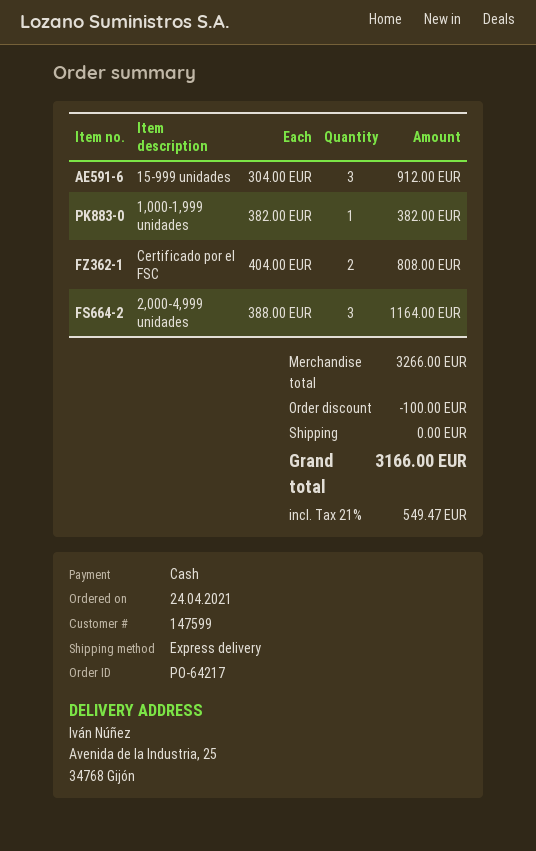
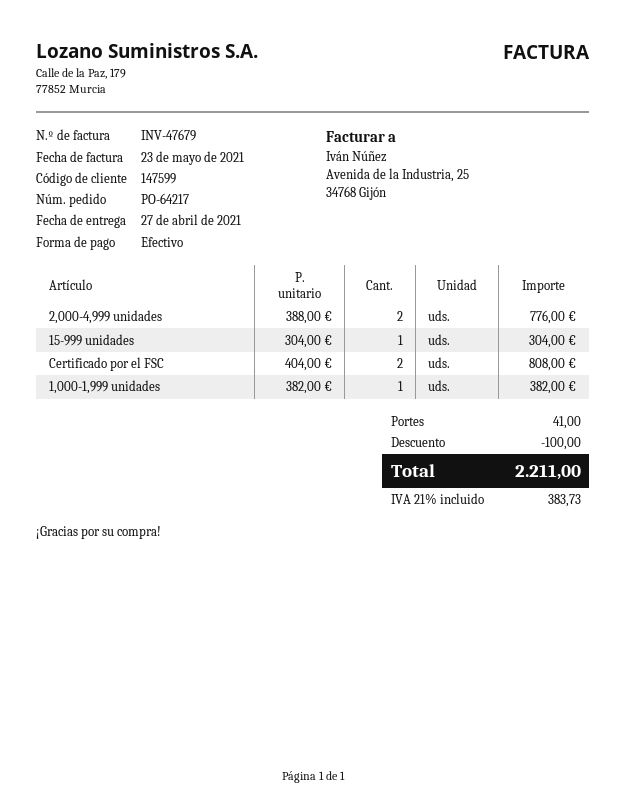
15-999 unidades: 3 x 304.00 = 912.00 -> 1 x 304.00 = 304.00
2,000-4,999 unidades: 3 x 388.00 = 1164.00 -> 2 x 388.00 = 776.00
shipping: 0.00 -> 41.00
tax: 21% = 549.47 -> 21% = 383.73
total: 3166.00 -> 2211.00

